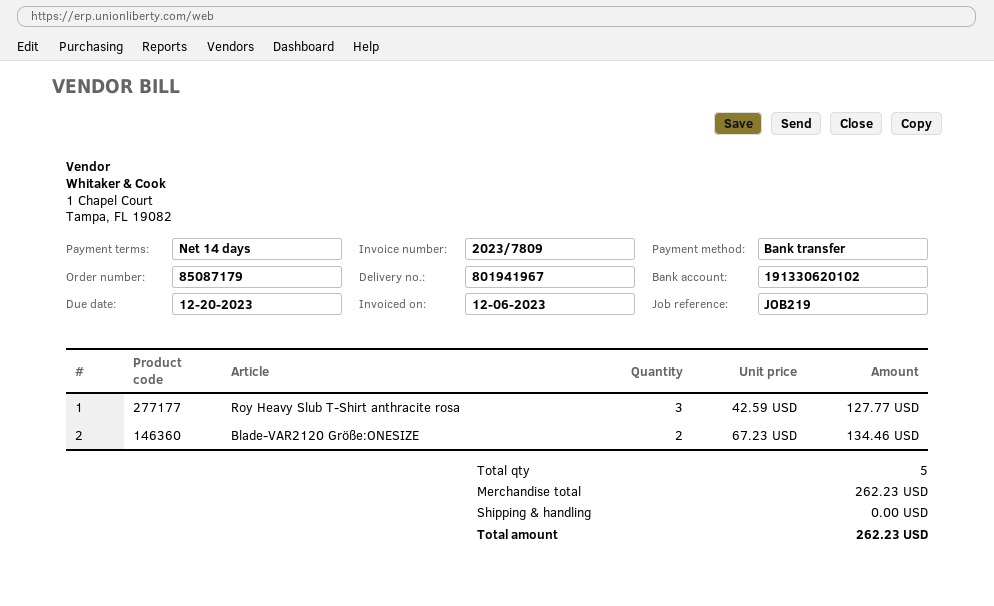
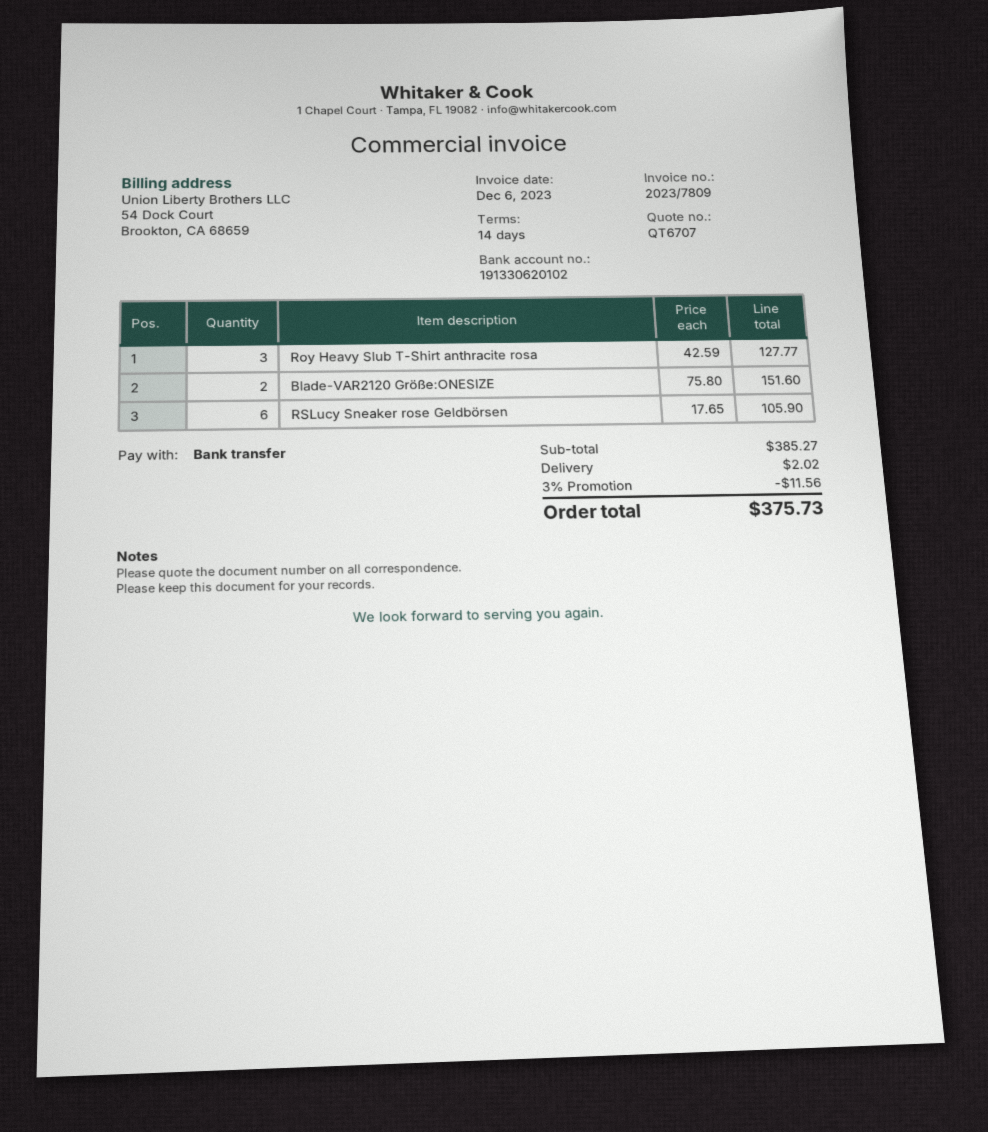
Blade-VAR2120 Größe:ONESIZE: 2 x 67.23 = 134.46 -> 2 x 75.80 = 151.60
RSLucy Sneaker rose Geldbörsen: none -> 6 x 17.65 = 105.90
subtotal: 262.23 -> 385.27
discount: none -> 3% = 11.56
shipping: 0.00 -> 2.02
total: 262.23 -> 375.73

